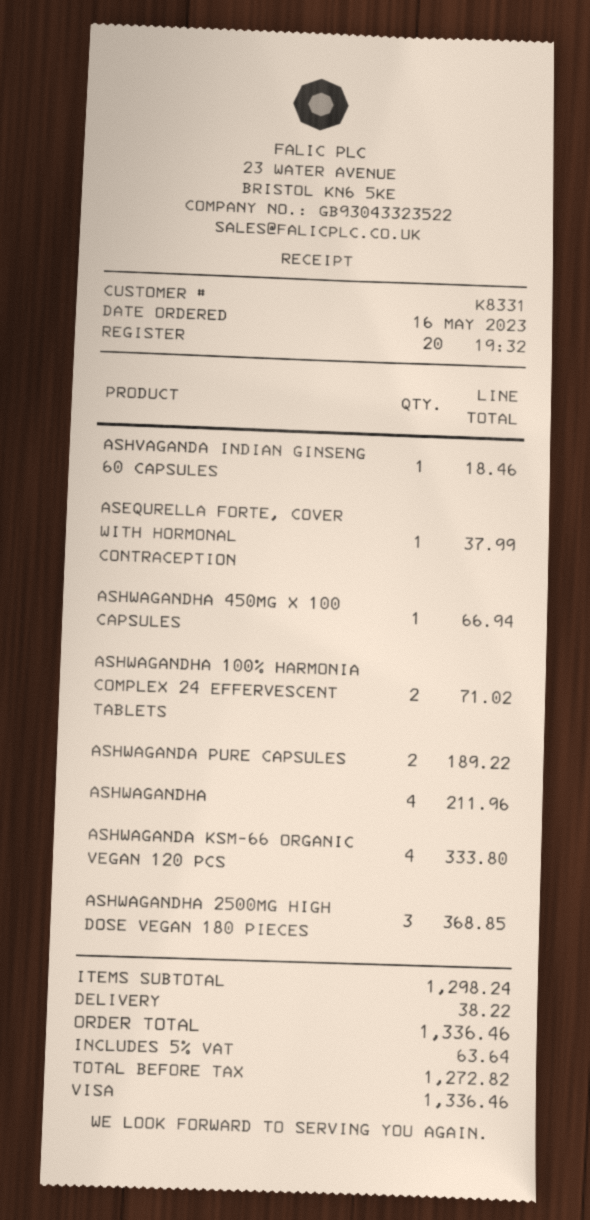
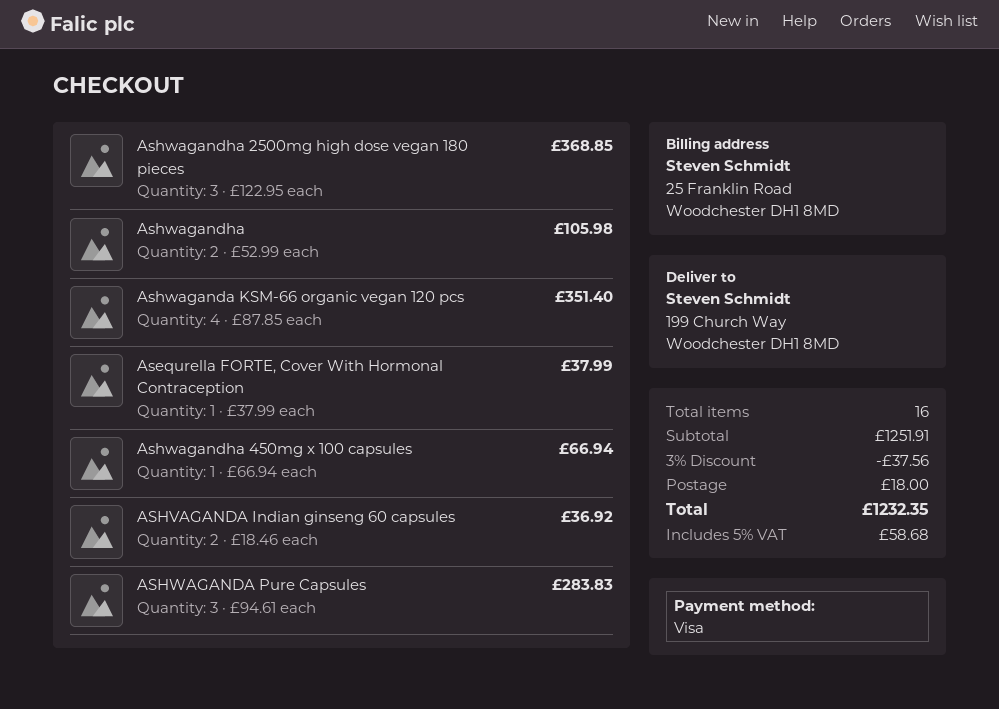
ASHVAGANDA INDIAN GINSENG 60 CAPSULES: 1 for 18.46 -> 2 for 36.92
ASHWAGANDHA 100% HARMONIA COMPLEX 24 EFFERVESCENT TABLETS: 2 for 71.02 -> none
ASHWAGANDA PURE CAPSULES: 2 for 189.22 -> 3 for 283.83
ASHWAGANDHA: 4 for 211.96 -> 2 for 105.98
ASHWAGANDA KSM-66 ORGANIC VEGAN 120 PCS: 4 for 333.80 -> 4 for 351.40
subtotal: 1298.24 -> 1251.91
discount: none -> 3% = 37.56
shipping: 38.22 -> 18.00
tax: 5% = 63.64 -> 5% = 58.68
total: 1336.46 -> 1232.35

